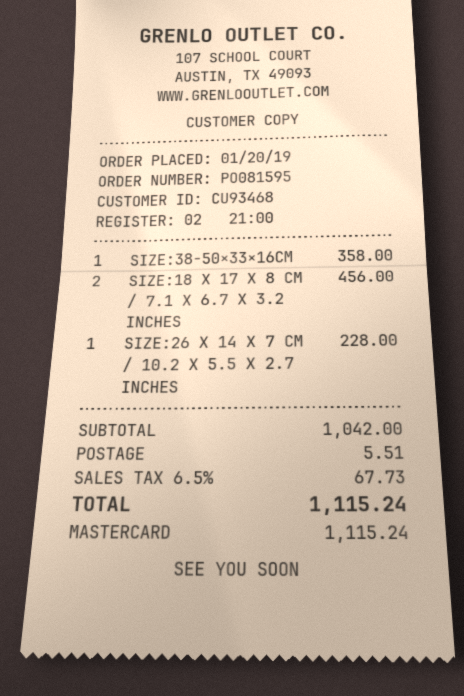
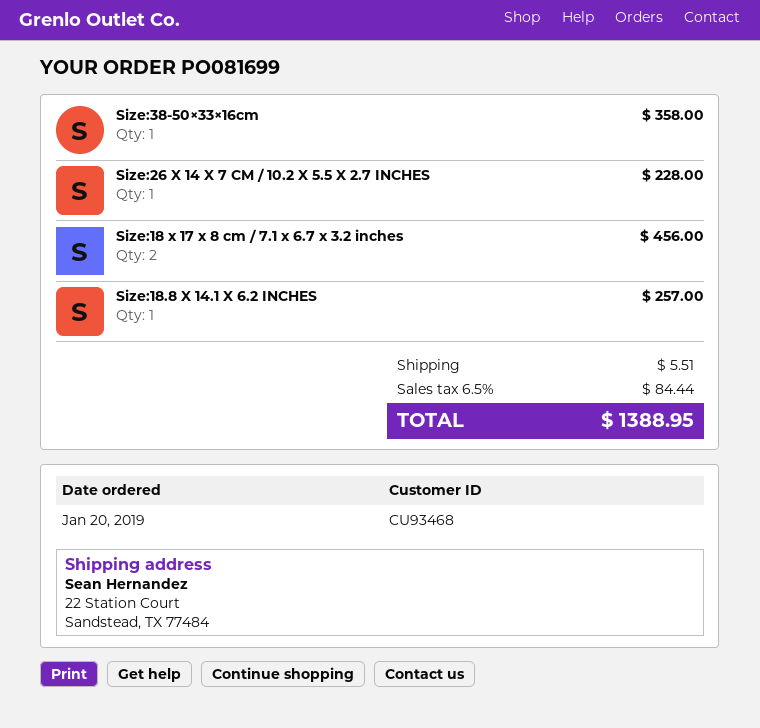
order number: PO081595 -> PO081699
Size:18.8 X 14.1 X 6.2 INCHES: none -> 1 for 257.00
tax: 6.5% = 67.73 -> 6.5% = 84.44
total: 1115.24 -> 1388.95

